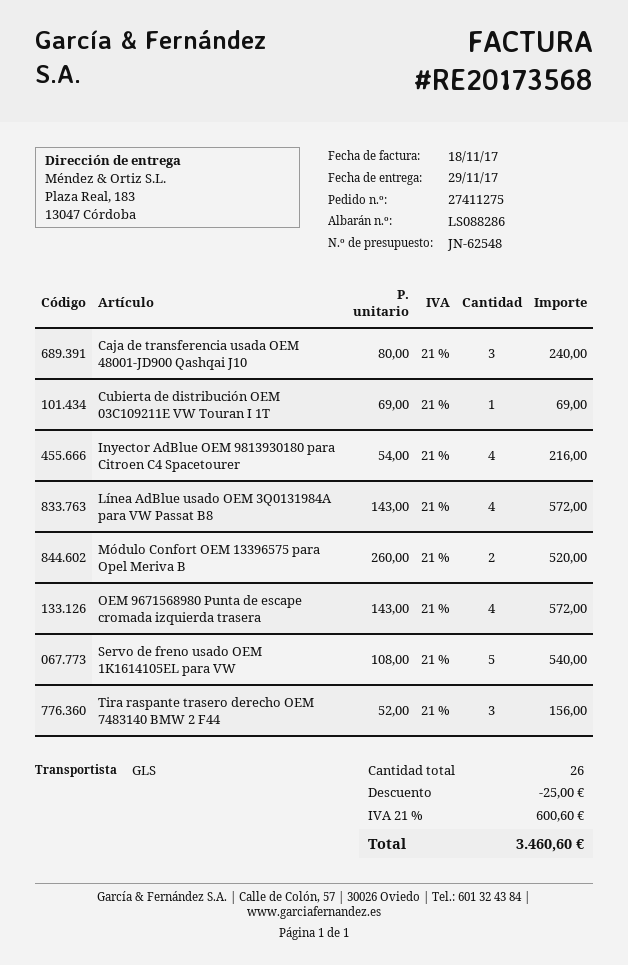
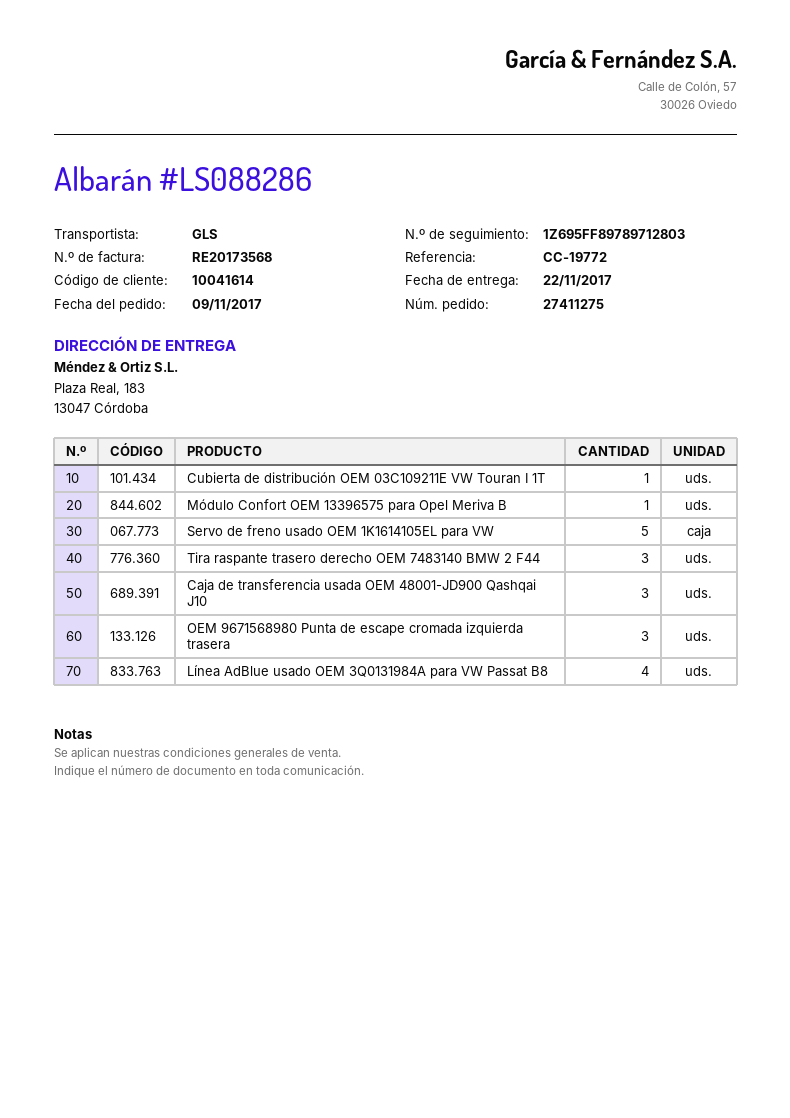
delivery date: 2017-11-29 -> 2017-11-22
Inyector AdBlue OEM 9813930180 para Citroen C4 Spacetourer: 4 -> none
Módulo Confort OEM 13396575 para Opel Meriva B: 2 -> 1
OEM 9671568980 Punta de escape cromada izquierda trasera: 4 -> 3

